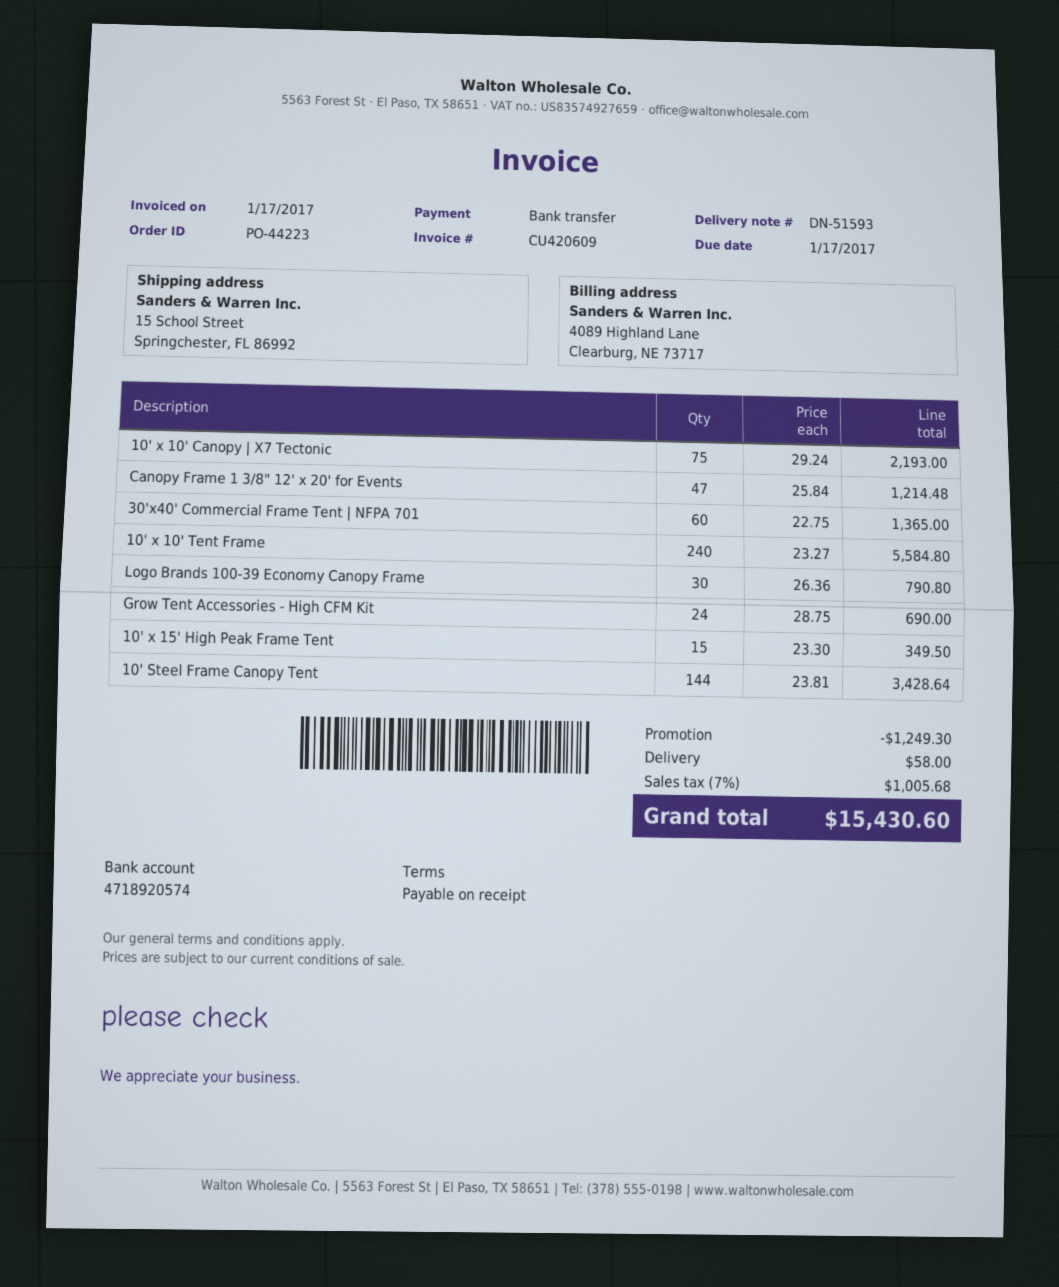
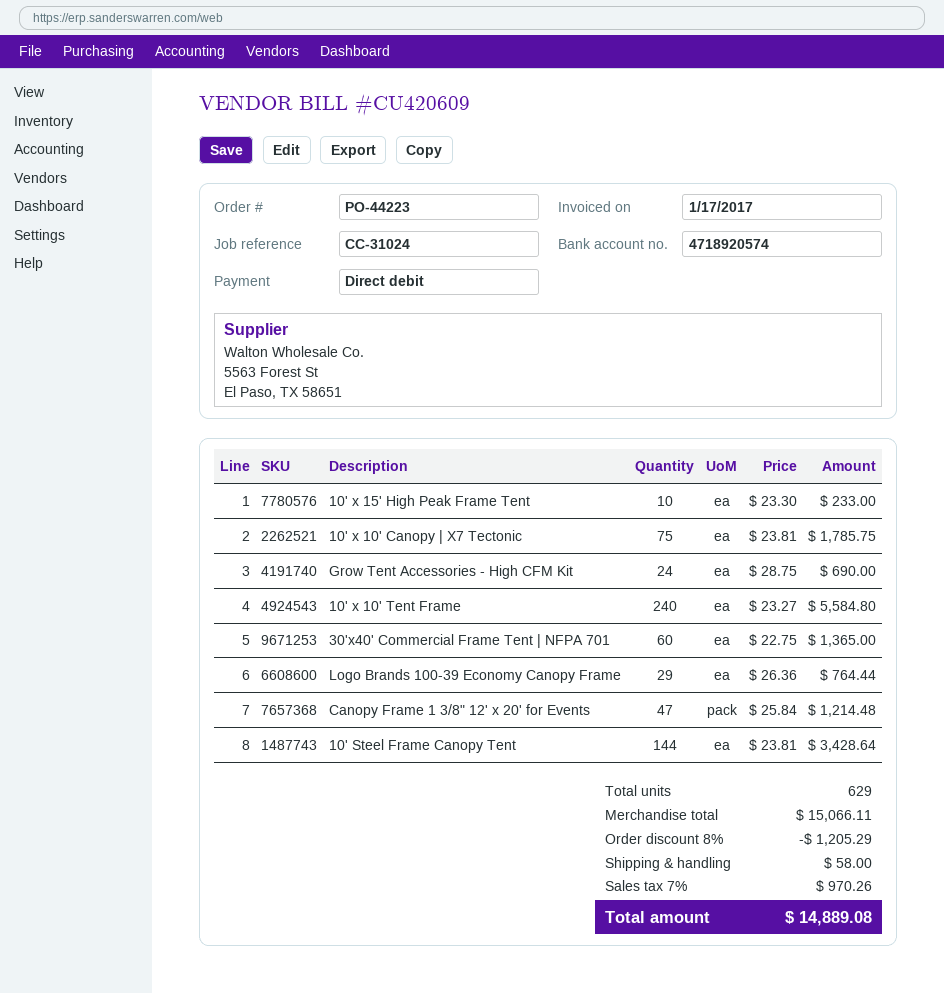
payment method: bank transfer -> direct debit
10' x 10' Canopy | X7 Tectonic: 75 x 29.24 = 2193.00 -> 75 x 23.81 = 1785.75
Logo Brands 100-39 Economy Canopy Frame: 30 x 26.36 = 790.80 -> 29 x 26.36 = 764.44
10' x 15' High Peak Frame Tent: 15 x 23.30 = 349.50 -> 10 x 23.30 = 233.00
discount: 1249.30 -> 1205.29
tax: 7% = 1005.68 -> 7% = 970.26
total: 15430.60 -> 14889.08

